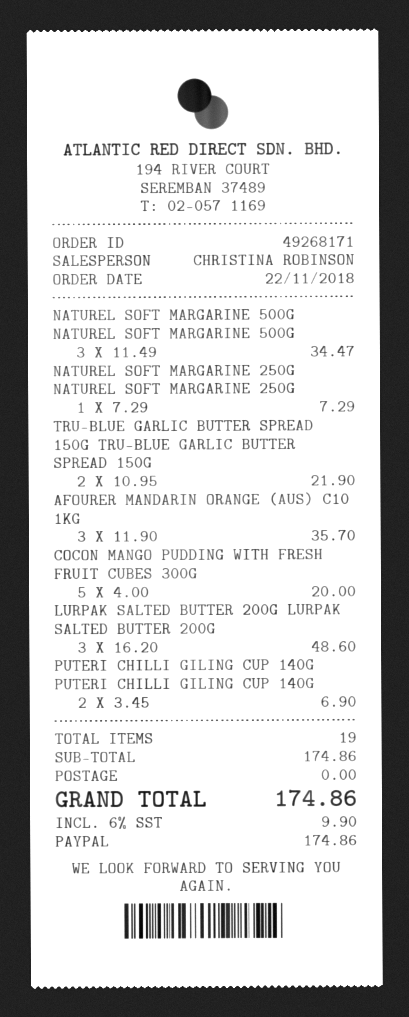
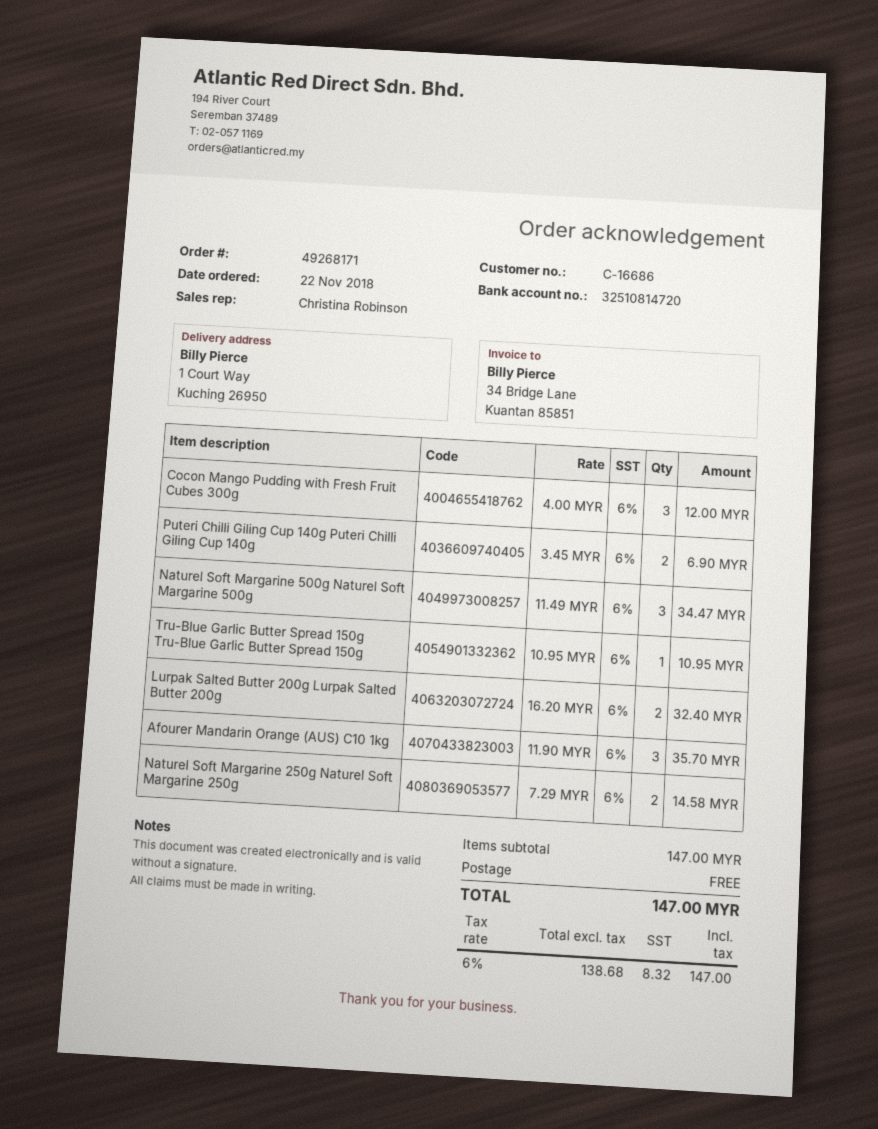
NATUREL SOFT MARGARINE 250G NATUREL SOFT MARGARINE 250G: 1 x 7.29 = 7.29 -> 2 x 7.29 = 14.58
TRU-BLUE GARLIC BUTTER SPREAD 150G TRU-BLUE GARLIC BUTTER SPREAD 150G: 2 x 10.95 = 21.90 -> 1 x 10.95 = 10.95
COCON MANGO PUDDING WITH FRESH FRUIT CUBES 300G: 5 x 4.00 = 20.00 -> 3 x 4.00 = 12.00
LURPAK SALTED BUTTER 200G LURPAK SALTED BUTTER 200G: 3 x 16.20 = 48.60 -> 2 x 16.20 = 32.40
subtotal: 174.86 -> 147.00
tax: 6% = 9.90 -> 6% = 8.32
total: 174.86 -> 147.00

